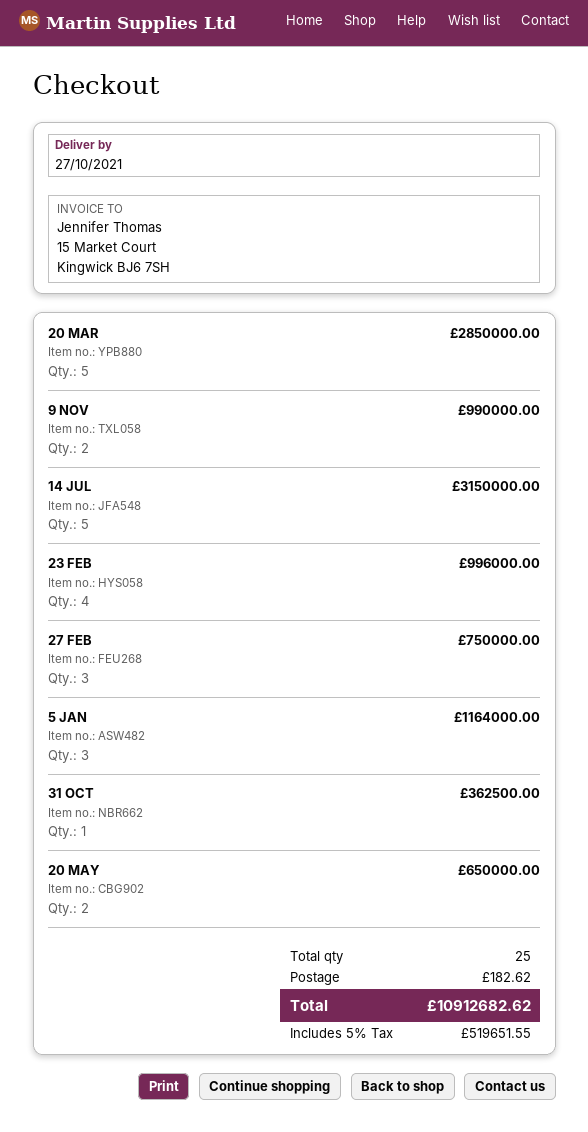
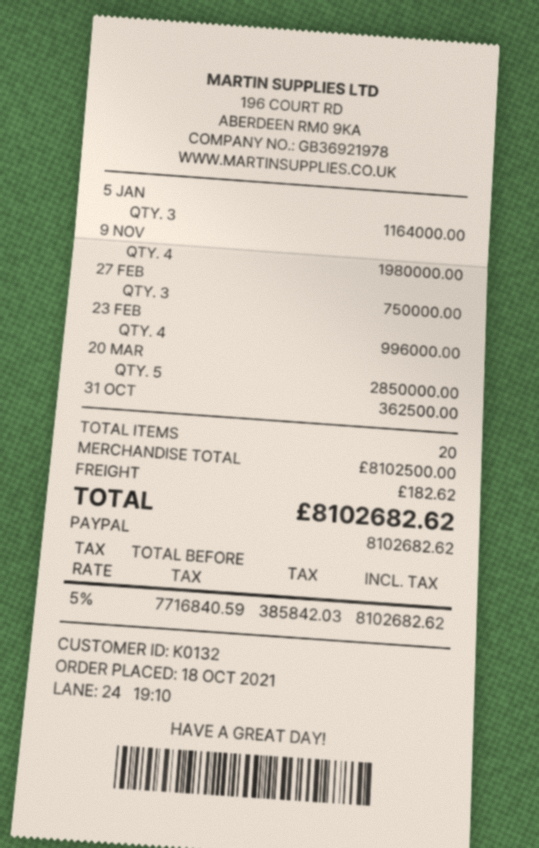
9 NOV: 2 for 990000.00 -> 4 for 1980000.00
14 JUL: 5 for 3150000.00 -> none
20 MAY: 2 for 650000.00 -> none
total quantity: 25 -> 20
tax: 5% = 519651.55 -> 5% = 385842.03
total: 10912682.62 -> 8102682.62

